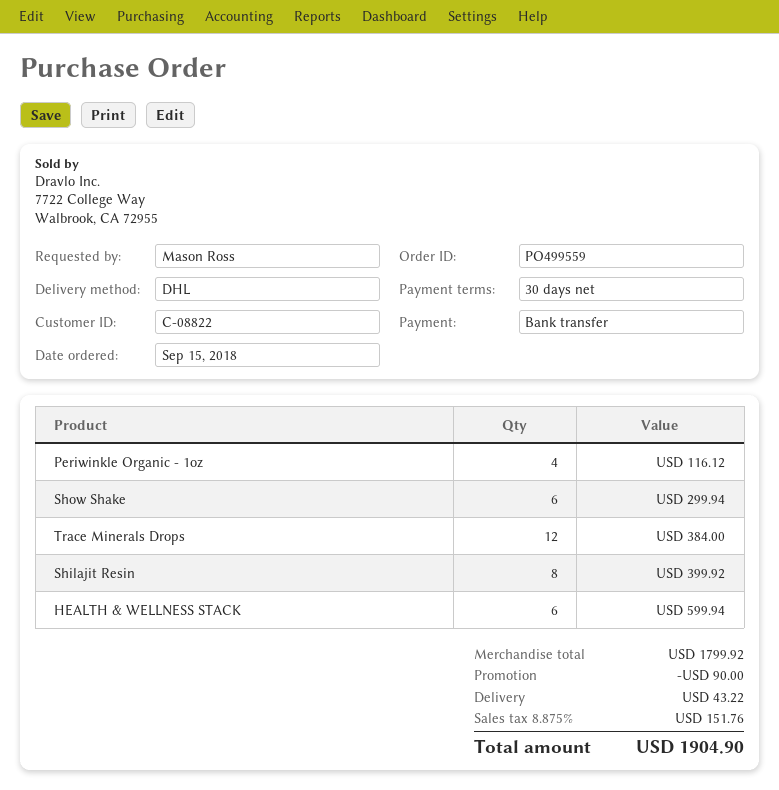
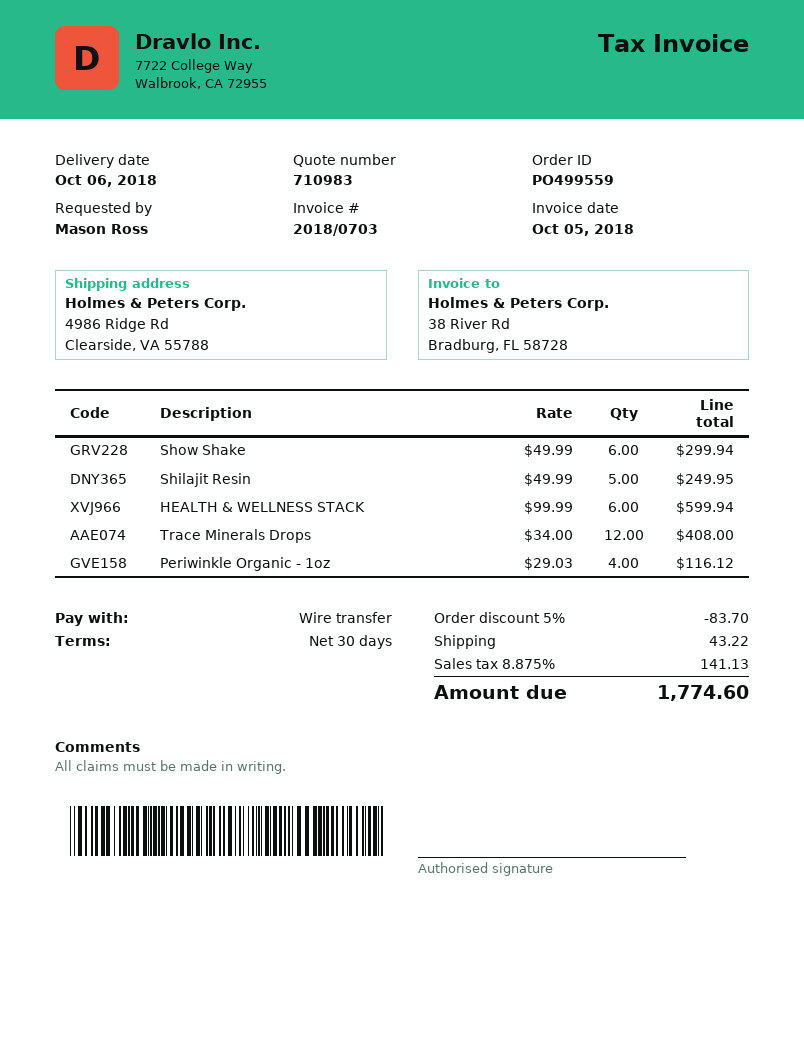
Trace Minerals Drops: 12 for 384.00 -> 12 for 408.00
Shilajit Resin: 8 for 399.92 -> 5 for 249.95
discount: 90.00 -> 83.70
tax: 8.875% = 151.76 -> 8.875% = 141.13
total: 1904.90 -> 1774.60

